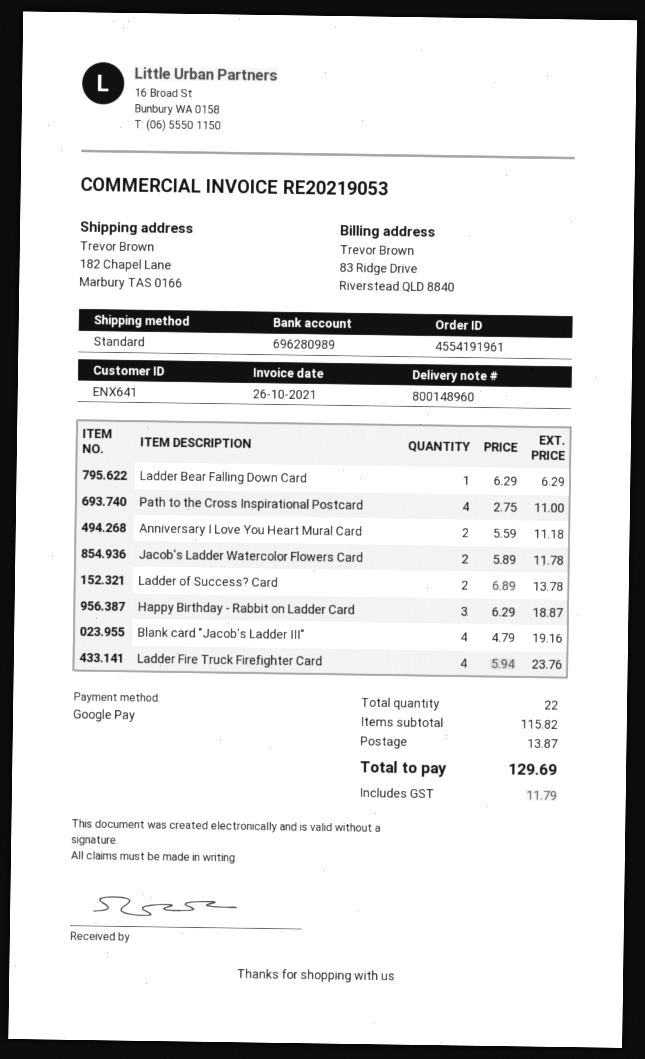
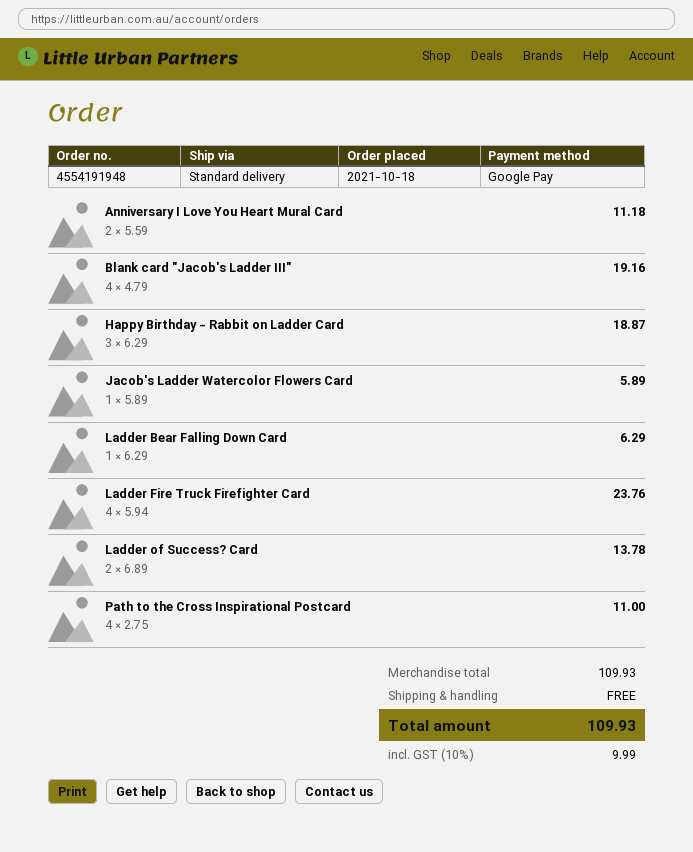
order number: 4554191961 -> 4554191948
Jacob's Ladder Watercolor Flowers Card: 2 x 5.89 = 11.78 -> 1 x 5.89 = 5.89
subtotal: 115.82 -> 109.93
shipping: 13.87 -> 0.00
tax: 11.79 -> 9.99
total: 129.69 -> 109.93

